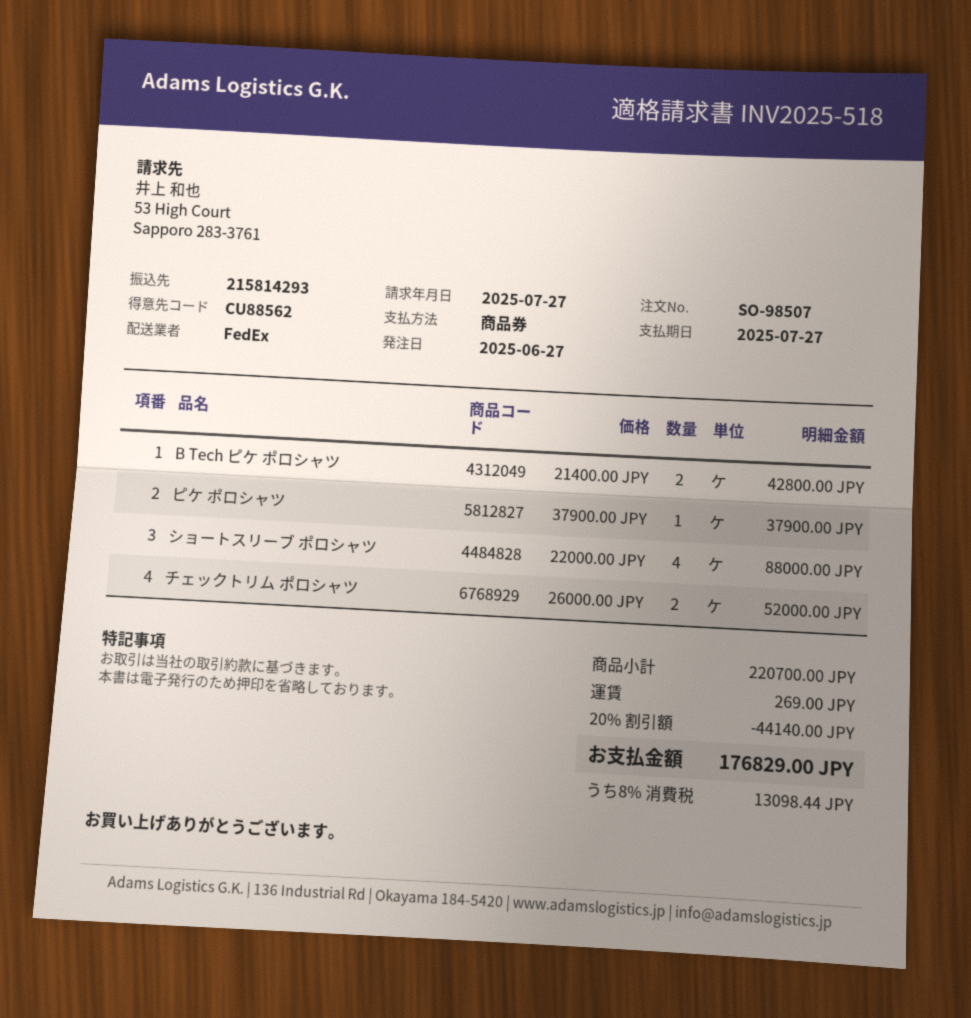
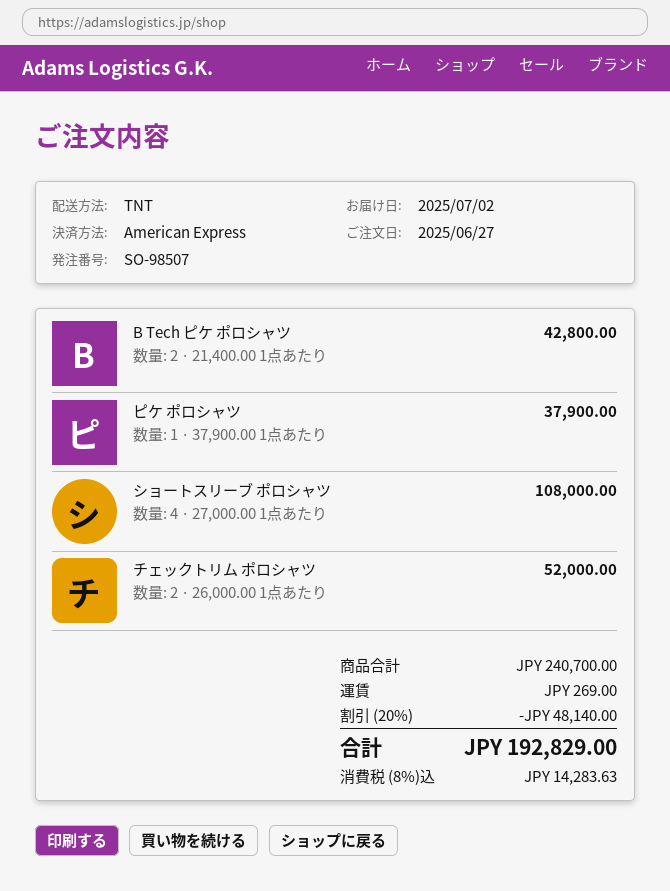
payment method: gift card -> American Express
shipping method: FedEx -> TNT
ショートスリーブ ポロシャツ: 4 x 22000.00 = 88000.00 -> 4 x 27000.00 = 108000.00
subtotal: 220700.00 -> 240700.00
discount: 20% = 44140.00 -> 20% = 48140.00
tax: 8% = 13098.44 -> 8% = 14283.63
total: 176829.00 -> 192829.00

